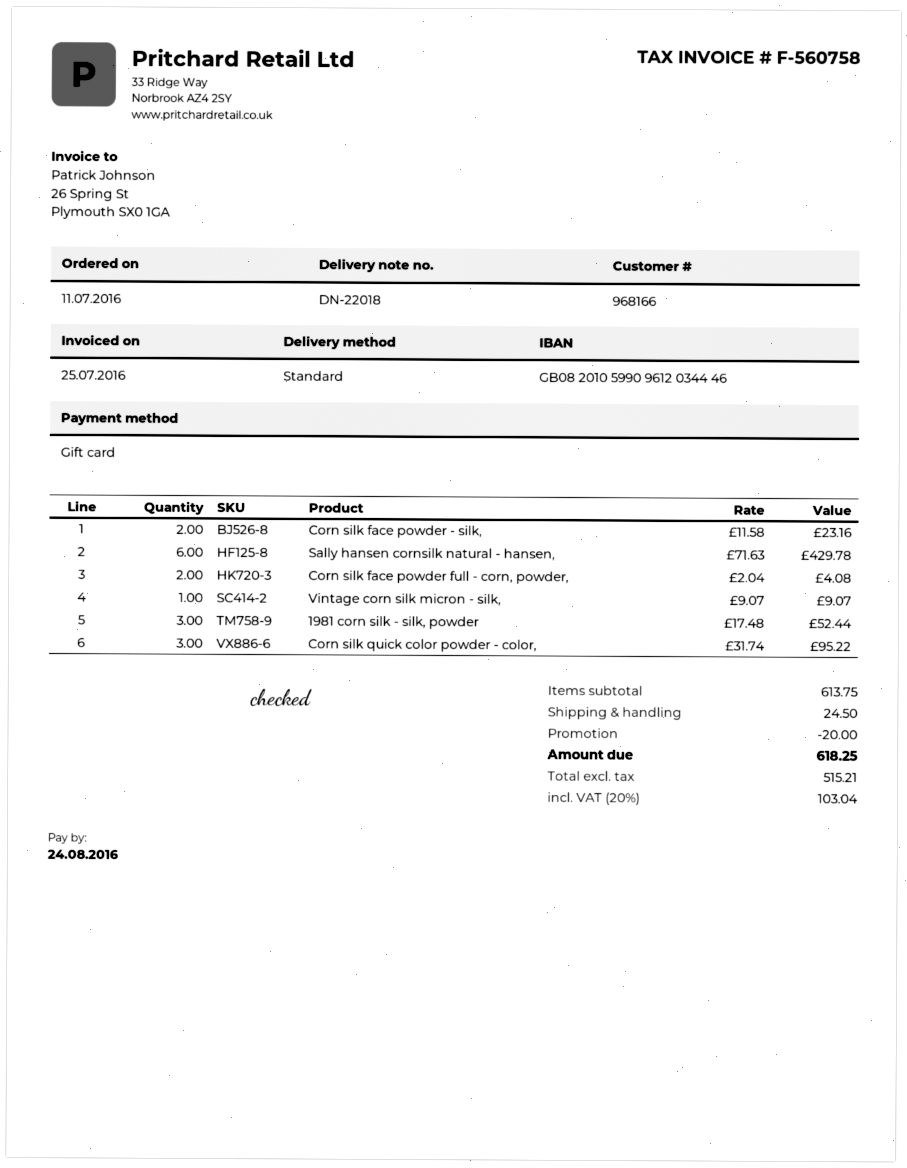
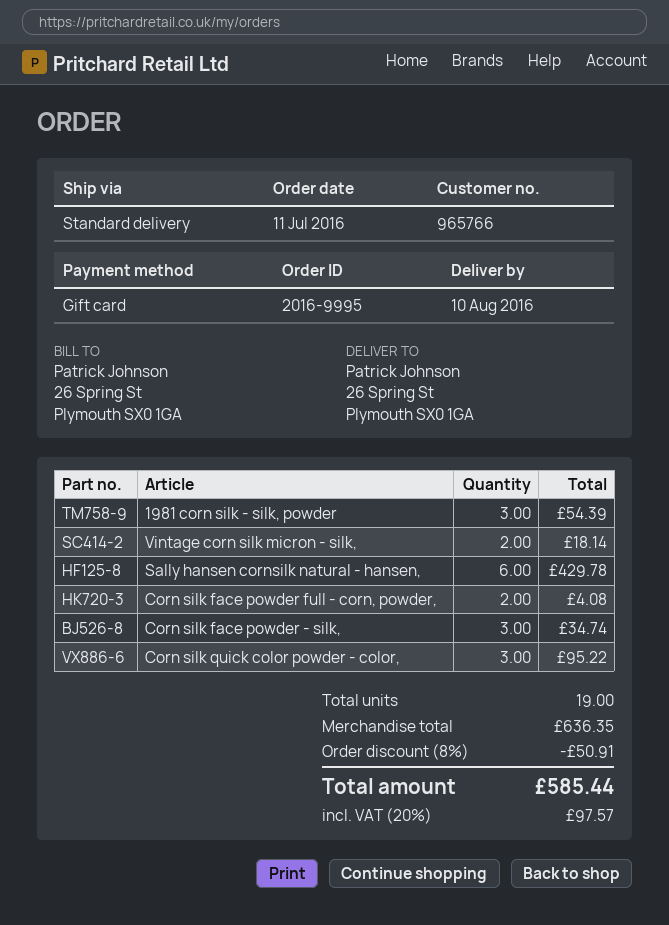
customer number: 968166 -> 965766
Corn silk face powder - silk,: 2 for 23.16 -> 3 for 34.74
Vintage corn silk micron - silk,: 1 for 9.07 -> 2 for 18.14
1981 corn silk - silk, powder: 3 for 52.44 -> 3 for 54.39
subtotal: 613.75 -> 636.35
discount: 20.00 -> 50.91
shipping: 24.50 -> none
tax: 20% = 103.04 -> 20% = 97.57
total: 618.25 -> 585.44

